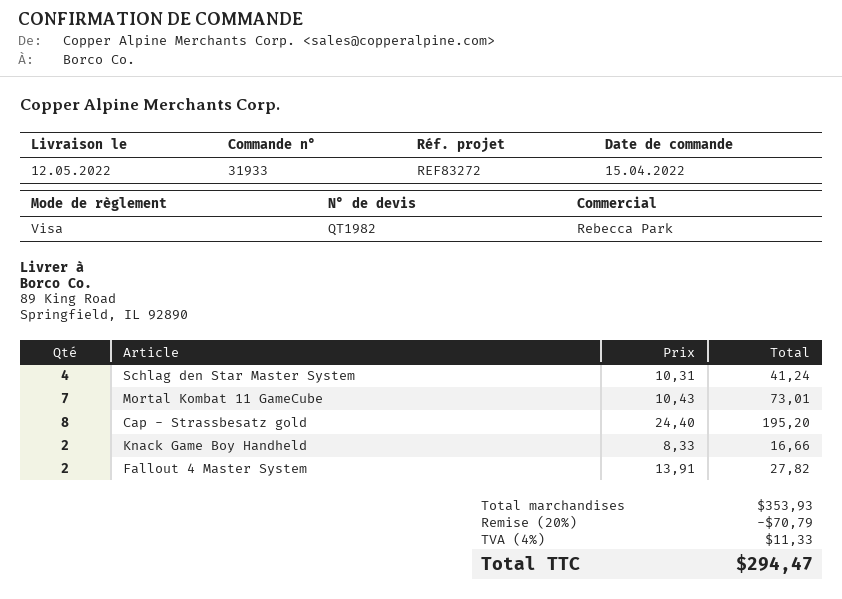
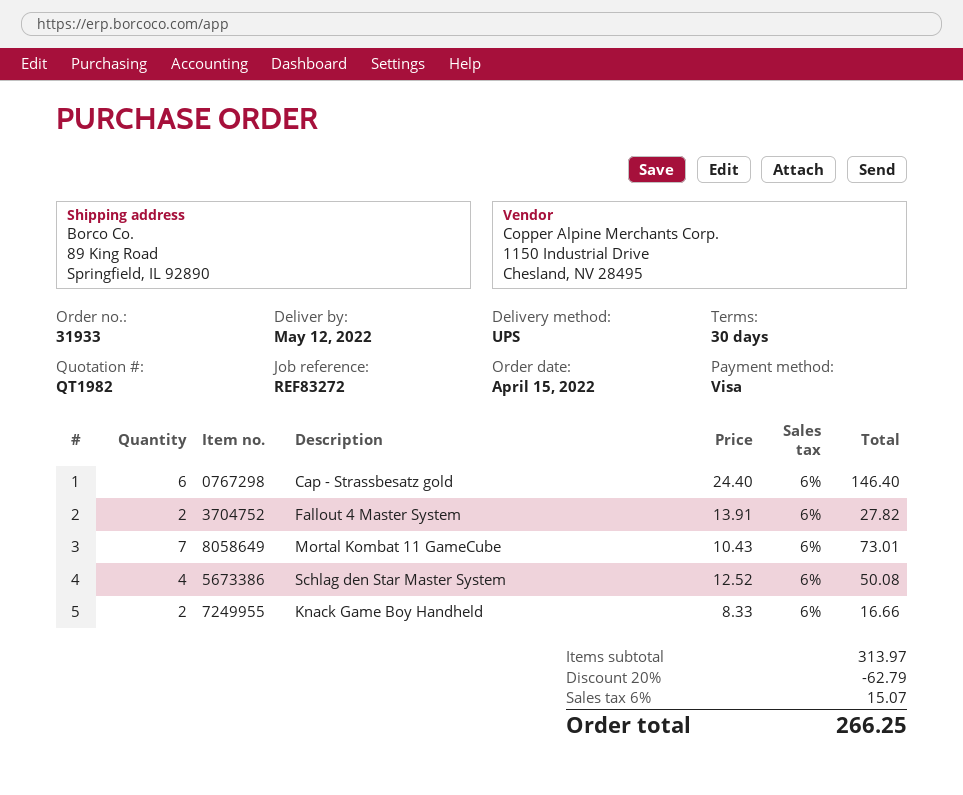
Schlag den Star Master System: 4 x 10.31 = 41.24 -> 4 x 12.52 = 50.08
Cap - Strassbesatz gold: 8 x 24.40 = 195.20 -> 6 x 24.40 = 146.40
subtotal: 353.93 -> 313.97
discount: 20% = 70.79 -> 20% = 62.79
tax: 4% = 11.33 -> 6% = 15.07
total: 294.47 -> 266.25

